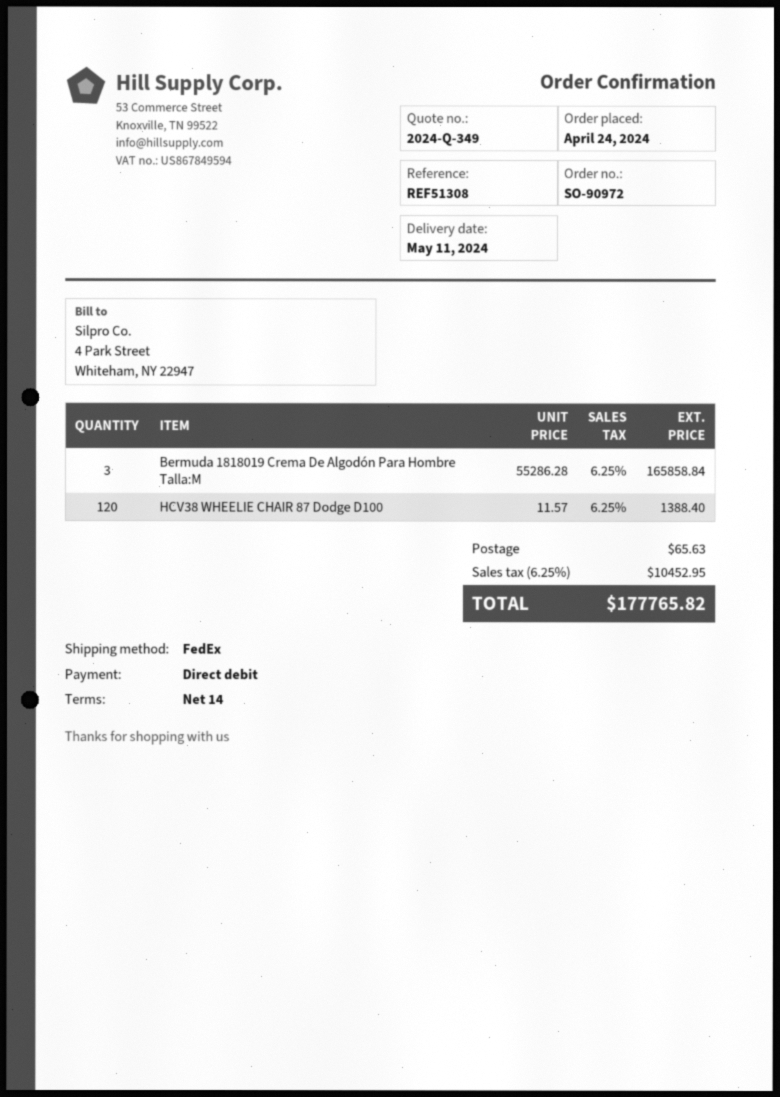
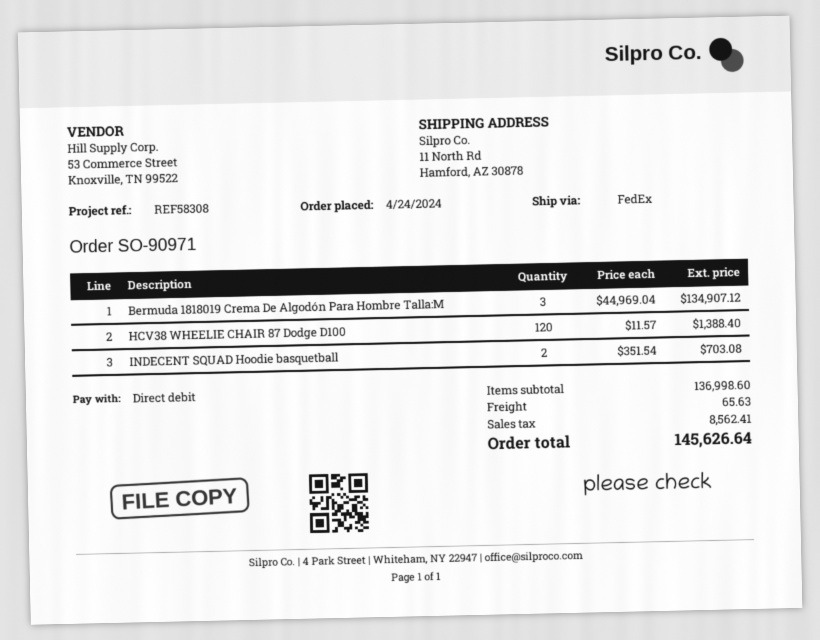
order number: SO-90972 -> SO-90971
reference: REF51308 -> REF58308
Bermuda 1818019 Crema De Algodón Para Hombre Talla:M: 3 x 55286.28 = 165858.84 -> 3 x 44969.04 = 134907.12
INDECENT SQUAD Hoodie basquetball: none -> 2 x 351.54 = 703.08
tax: 10452.95 -> 8562.41
total: 177765.82 -> 145626.64

